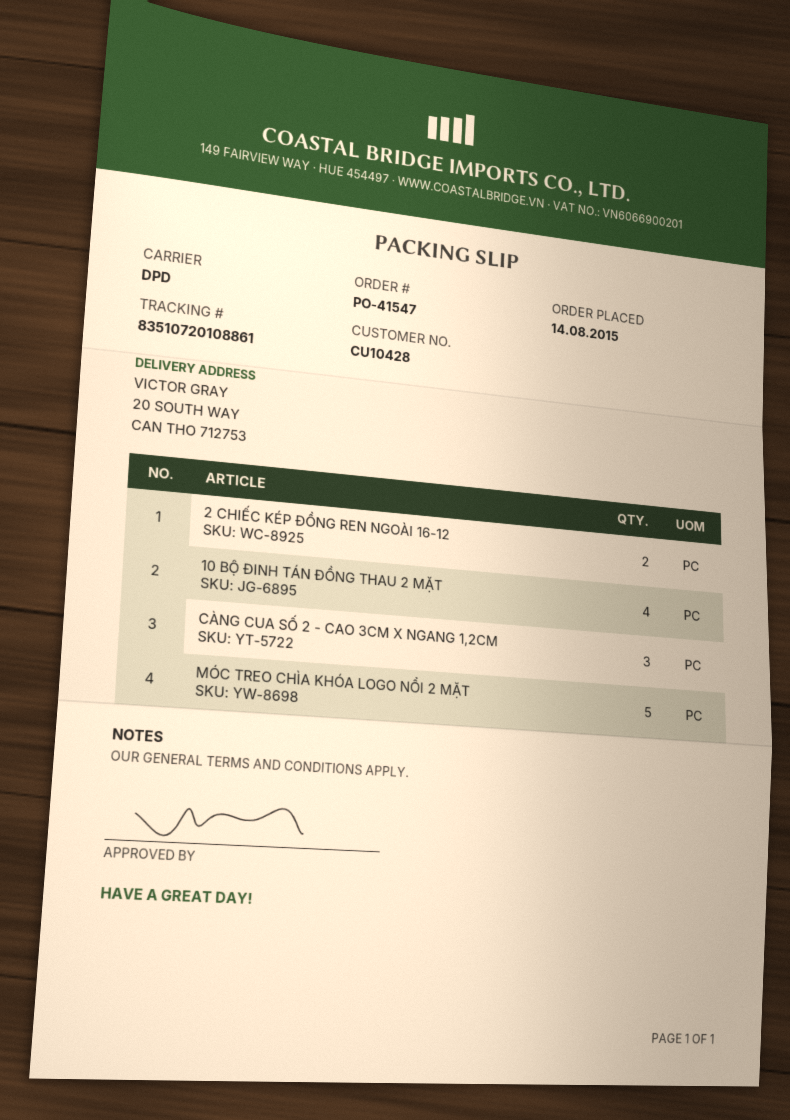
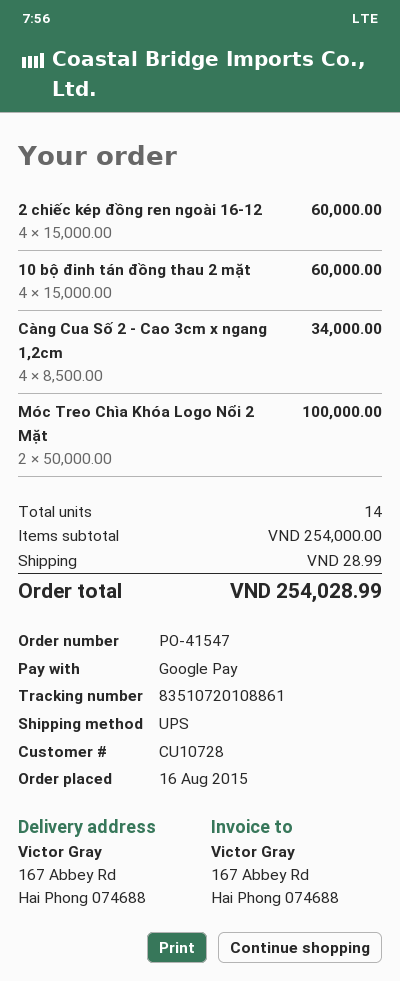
order date: 2015-08-14 -> 2015-08-16
customer number: CU10428 -> CU10728
shipping method: DPD -> UPS
ship to: 20 SOUTH WAY, CAN THO 712753 -> 167 Abbey Rd, Hai Phong 074688
2 CHIẾC KÉP ĐỒNG REN NGOÀI 16-12: 2 -> 4
CÀNG CUA SỐ 2 - CAO 3CM X NGANG 1,2CM: 3 -> 4
MÓC TREO CHÌA KHÓA LOGO NỔI 2 MẶT: 5 -> 2

